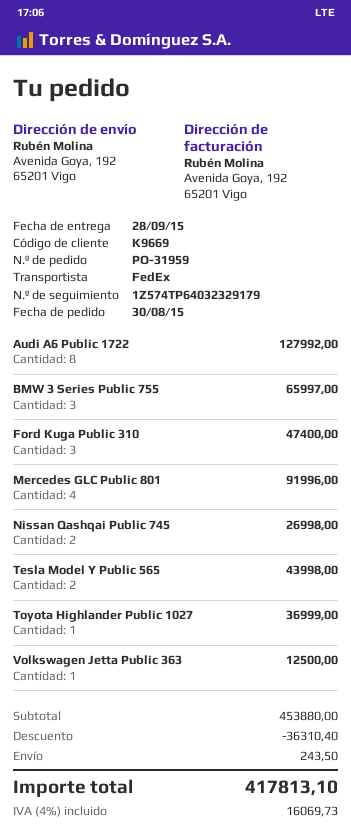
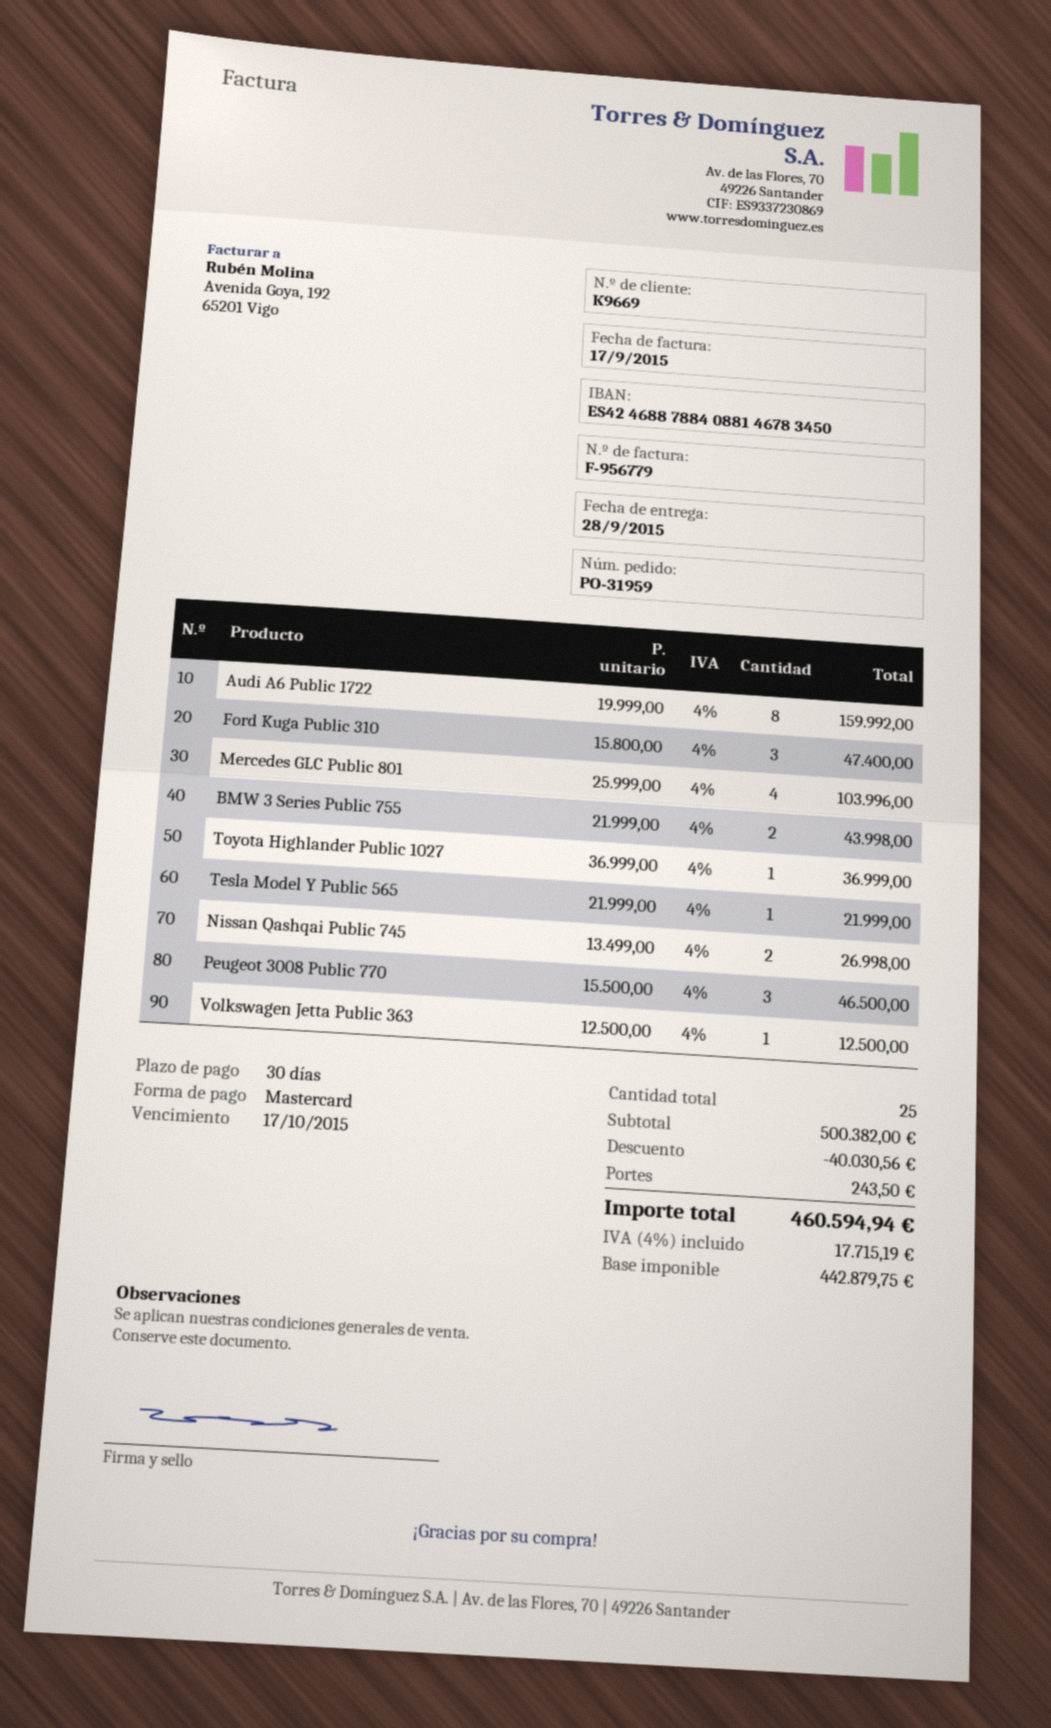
Audi A6 Public 1722: 8 for 127992.00 -> 8 for 159992.00
BMW 3 Series Public 755: 3 for 65997.00 -> 2 for 43998.00
Mercedes GLC Public 801: 4 for 91996.00 -> 4 for 103996.00
Tesla Model Y Public 565: 2 for 43998.00 -> 1 for 21999.00
Peugeot 3008 Public 770: none -> 3 for 46500.00
subtotal: 453880.00 -> 500382.00
discount: 36310.40 -> 40030.56
tax: 4% = 16069.73 -> 4% = 17715.19
total: 417813.10 -> 460594.94

